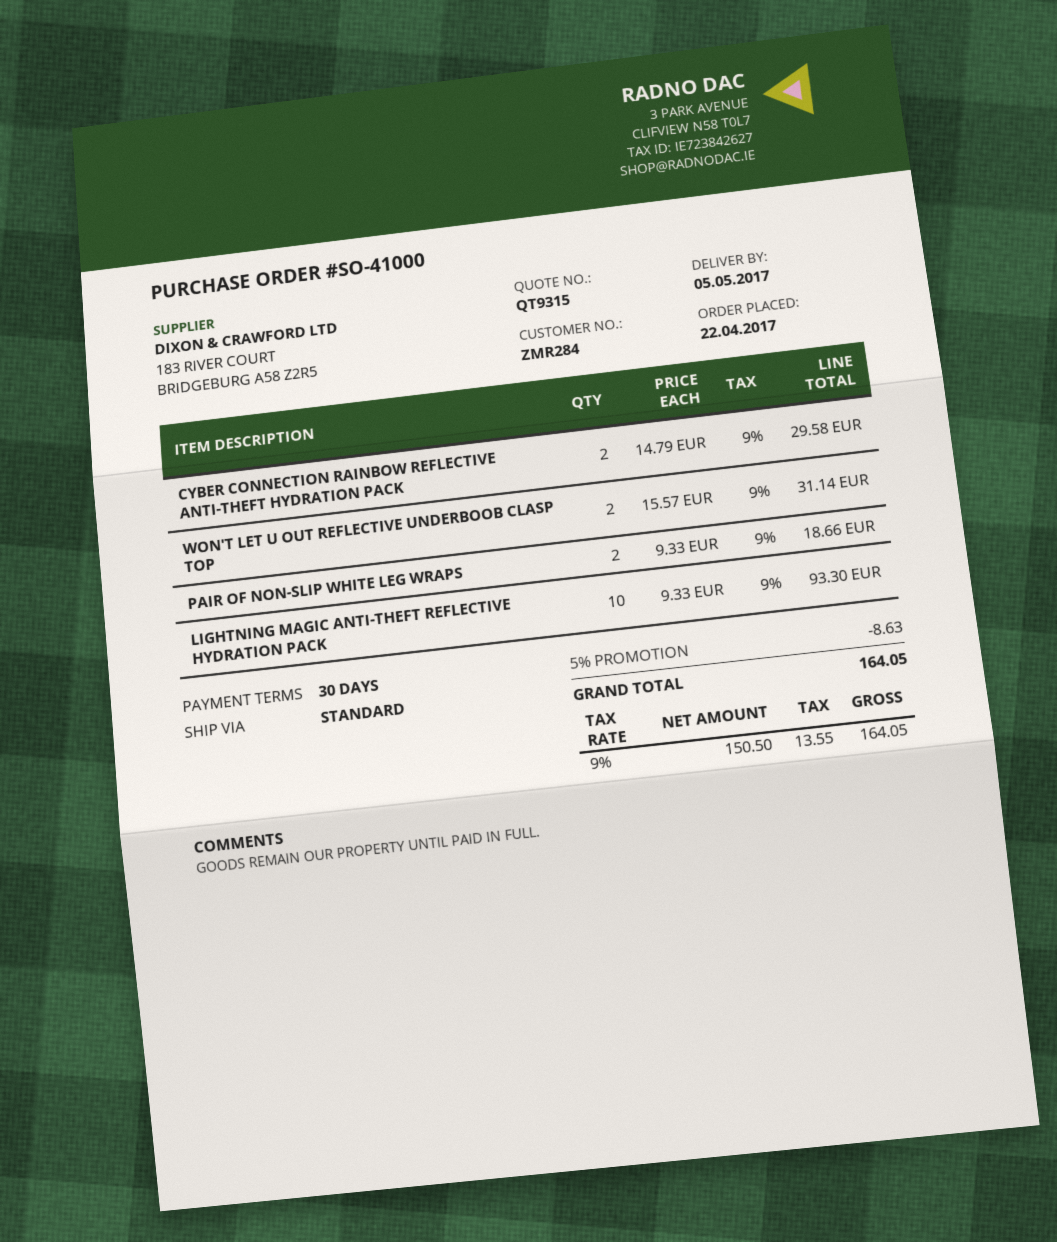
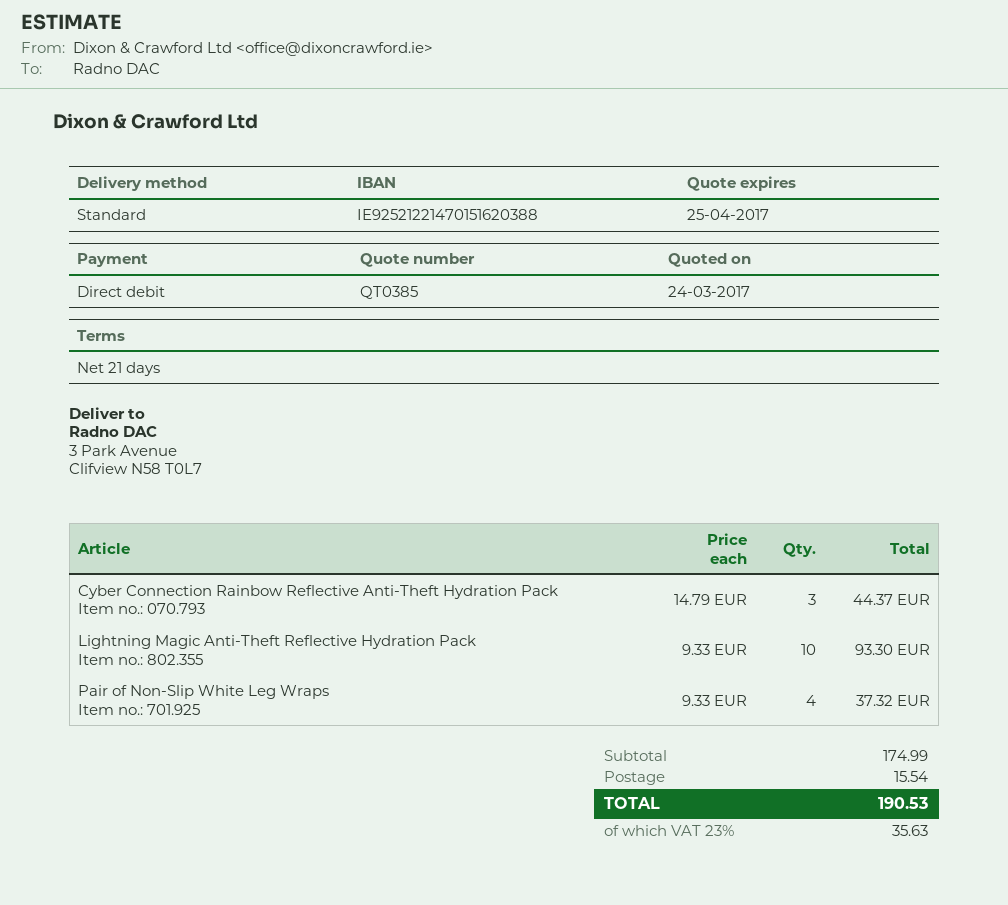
quote number: QT9315 -> QT0385
payment terms: 30 days -> 21 days
CYBER CONNECTION RAINBOW REFLECTIVE ANTI-THEFT HYDRATION PACK: 2 x 14.79 = 29.58 -> 3 x 14.79 = 44.37
WON'T LET U OUT REFLECTIVE UNDERBOOB CLASP TOP: 2 x 15.57 = 31.14 -> none
PAIR OF NON-SLIP WHITE LEG WRAPS: 2 x 9.33 = 18.66 -> 4 x 9.33 = 37.32
discount: 5% = 8.63 -> none
shipping: none -> 15.54
tax: 9% = 13.55 -> 23% = 35.63
total: 164.05 -> 190.53

